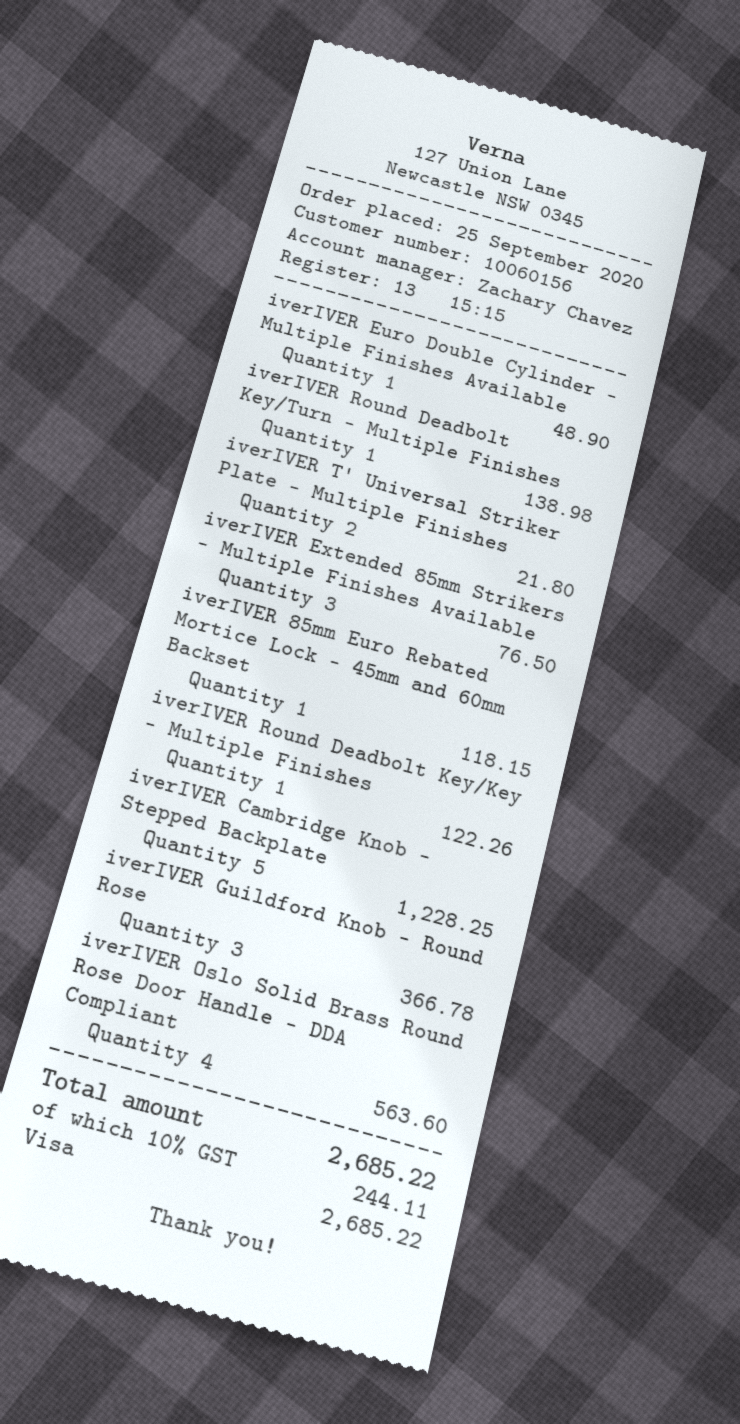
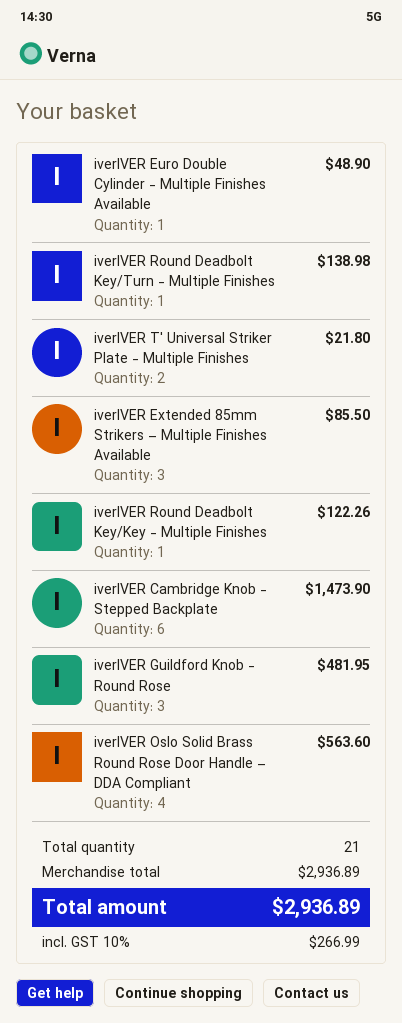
iverIVER Extended 85mm Strikers – Multiple Finishes Available: 3 for 76.50 -> 3 for 85.50
iverIVER 85mm Euro Rebated Mortice Lock – 45mm and 60mm Backset: 1 for 118.15 -> none
iverIVER Cambridge Knob - Stepped Backplate: 5 for 1228.25 -> 6 for 1473.90
iverIVER Guildford Knob - Round Rose: 3 for 366.78 -> 3 for 481.95
tax: 10% = 244.11 -> 10% = 266.99
total: 2685.22 -> 2936.89

